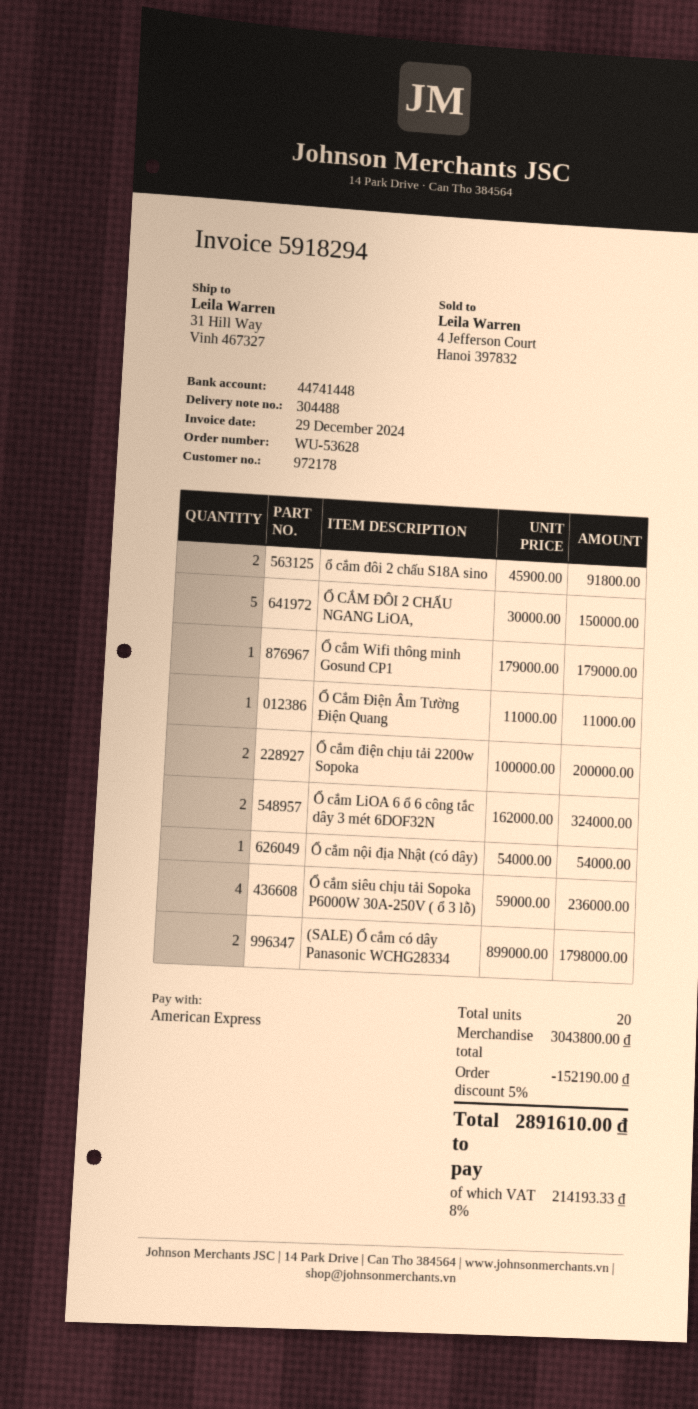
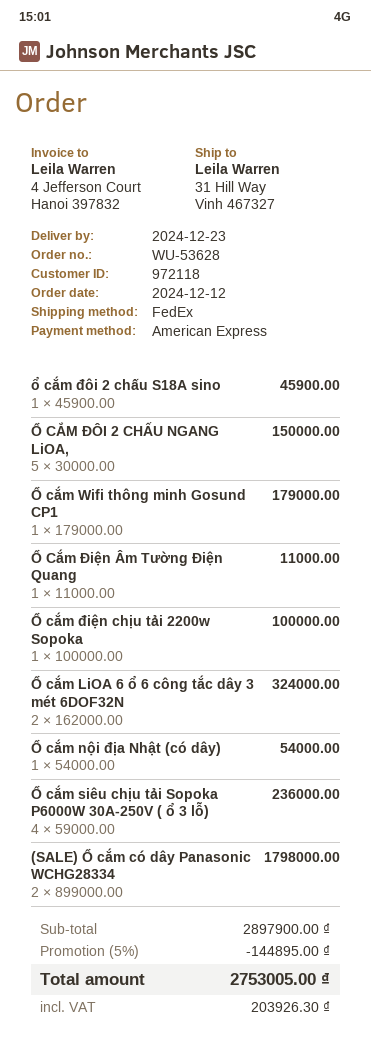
customer number: 972178 -> 972118
ổ cắm đôi 2 chấu S18A sino: 2 x 45900.00 = 91800.00 -> 1 x 45900.00 = 45900.00
Ổ cắm điện chịu tải 2200w Sopoka: 2 x 100000.00 = 200000.00 -> 1 x 100000.00 = 100000.00
subtotal: 3043800.00 -> 2897900.00
discount: 5% = 152190.00 -> 5% = 144895.00
tax: 214193.33 -> 203926.30
total: 2891610.00 -> 2753005.00

